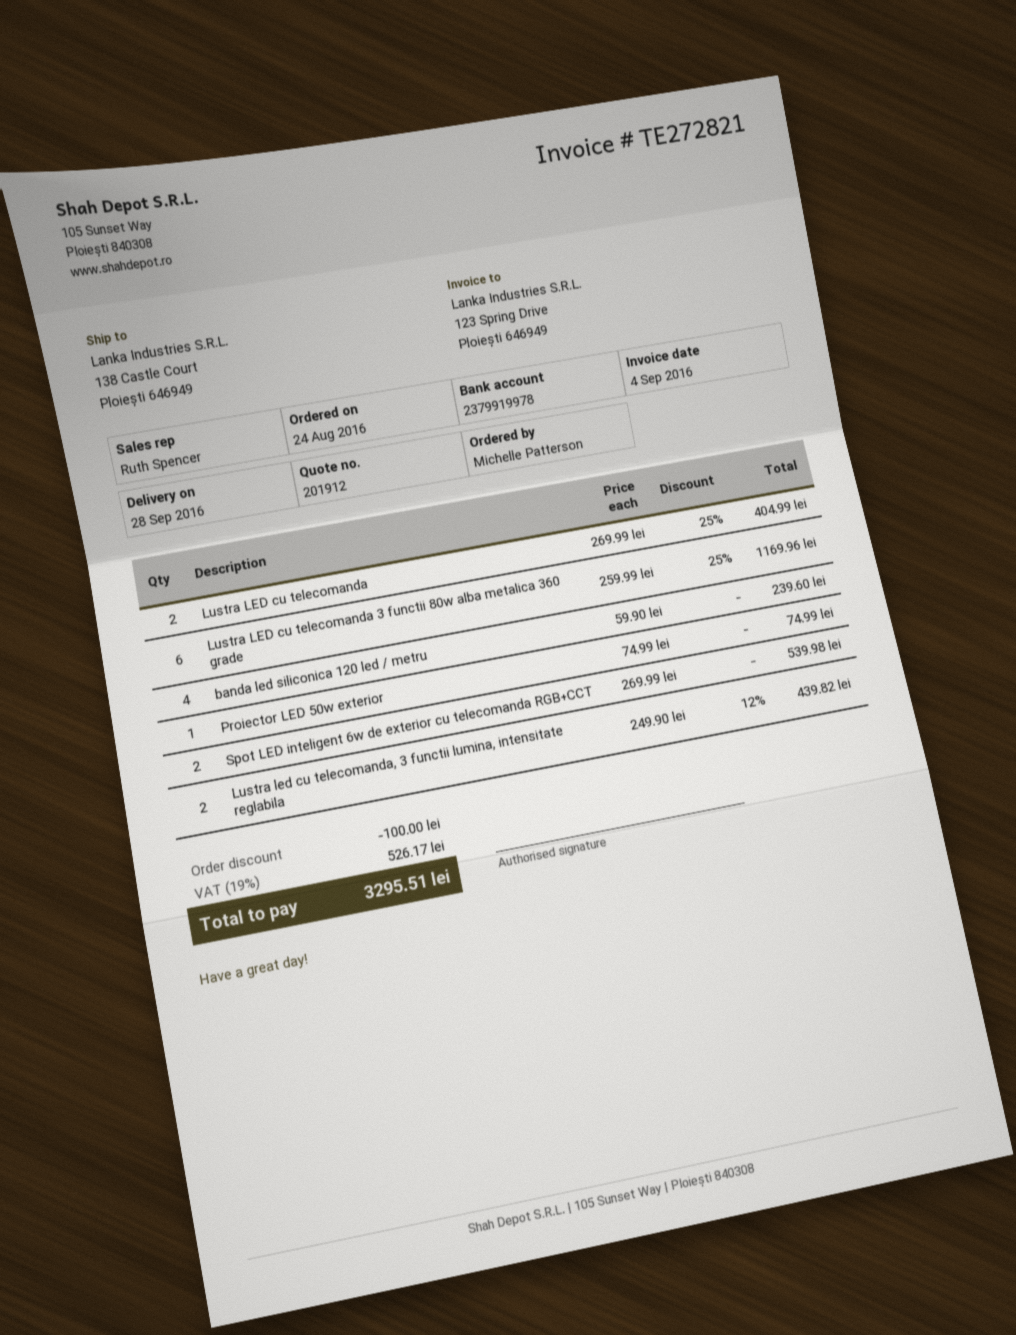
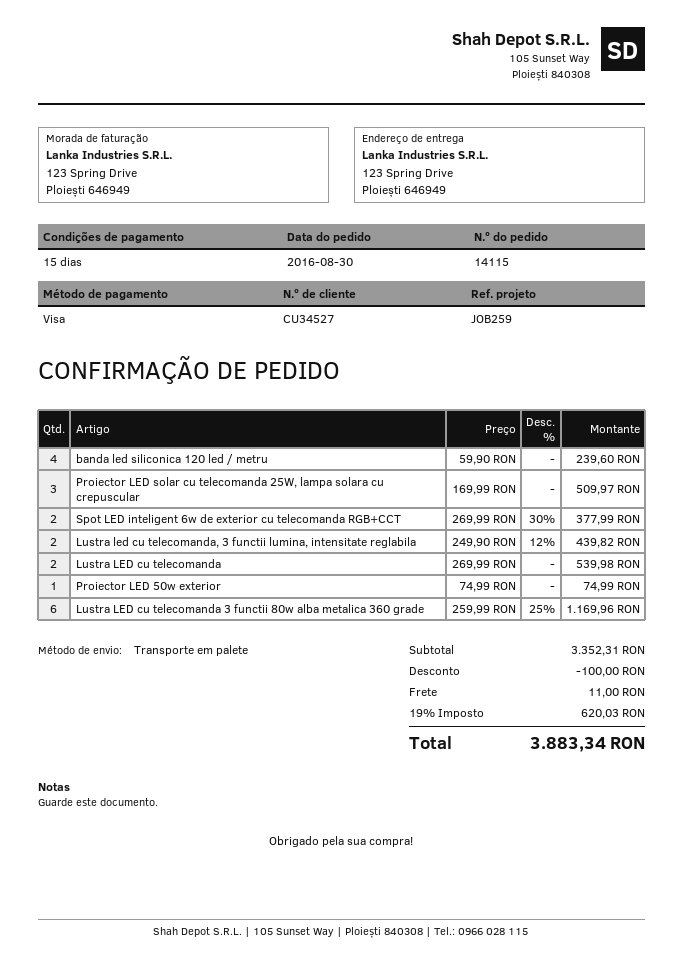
order date: 2016-08-24 -> 2016-08-30
ship to: 138 Castle Court, Ploiești 646949 -> 123 Spring Drive, Ploiești 646949
Lustra LED cu telecomanda: 2 x 269.99 - 25% = 404.99 -> 2 x 269.99 = 539.98
Spot LED inteligent 6w de exterior cu telecomanda RGB+CCT: 2 x 269.99 = 539.98 -> 2 x 269.99 - 30% = 377.99
Proiector LED solar cu telecomanda 25W, lampa solara cu crepuscular: none -> 3 x 169.99 = 509.97
shipping: none -> 11.00
tax: 19% = 526.17 -> 19% = 620.03
total: 3295.51 -> 3883.34

